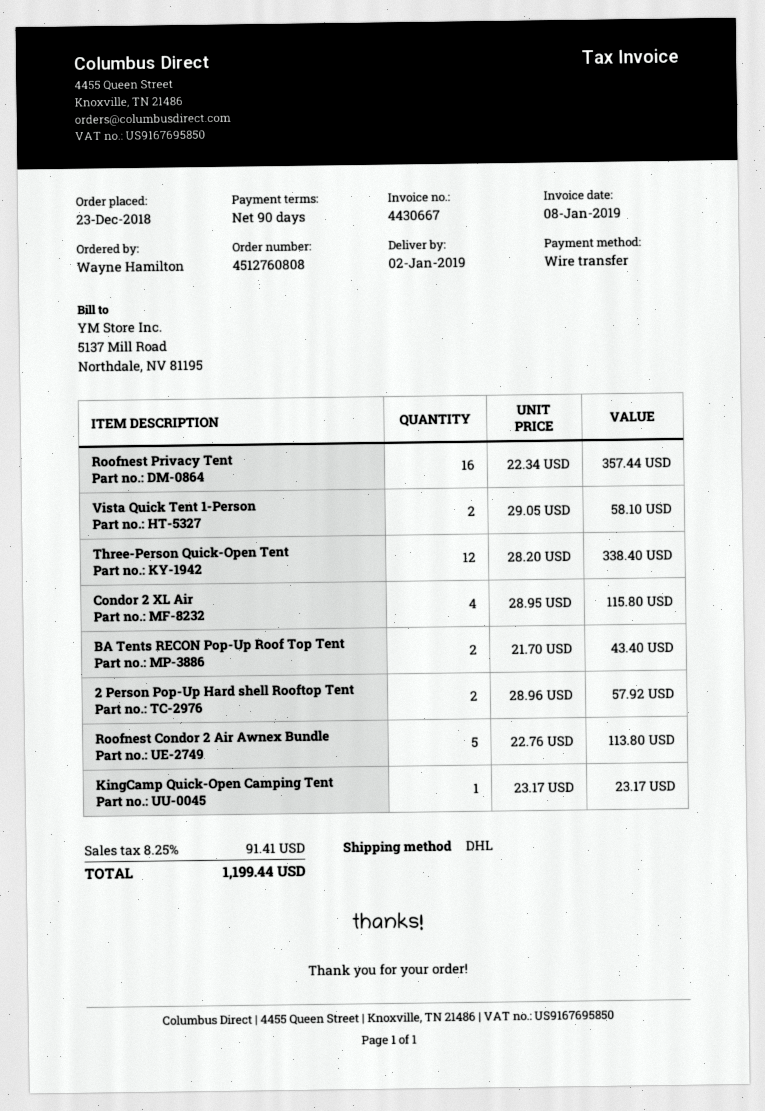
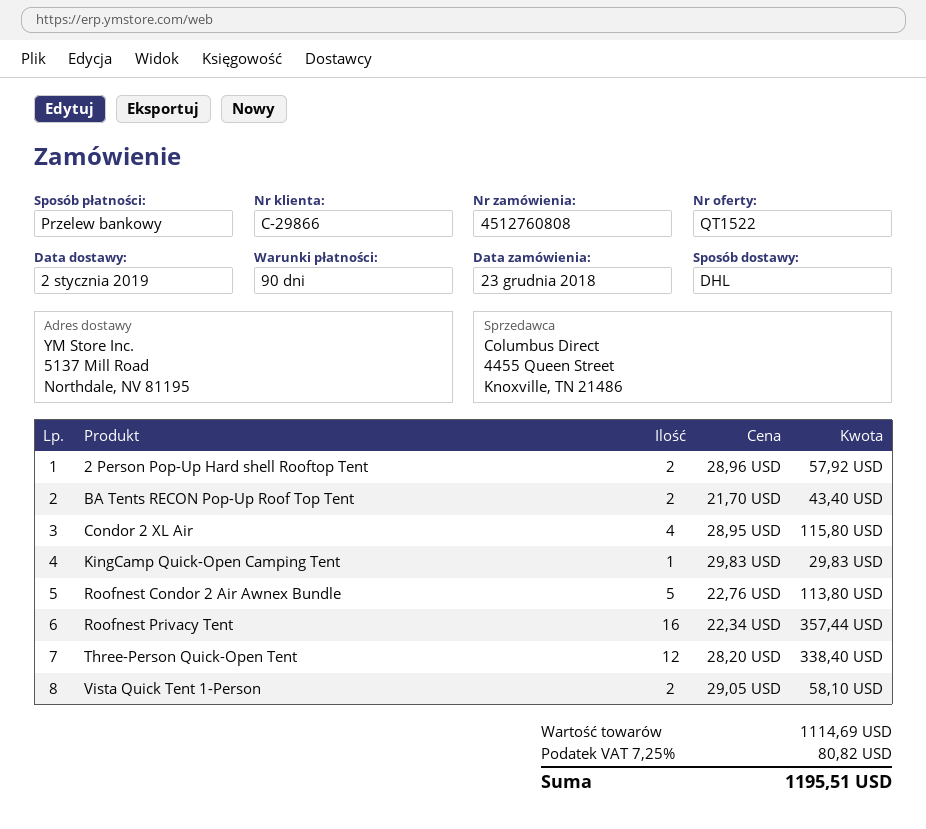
KingCamp Quick-Open Camping Tent: 1 x 23.17 = 23.17 -> 1 x 29.83 = 29.83
tax: 8.25% = 91.41 -> 7.25% = 80.82
total: 1199.44 -> 1195.51

